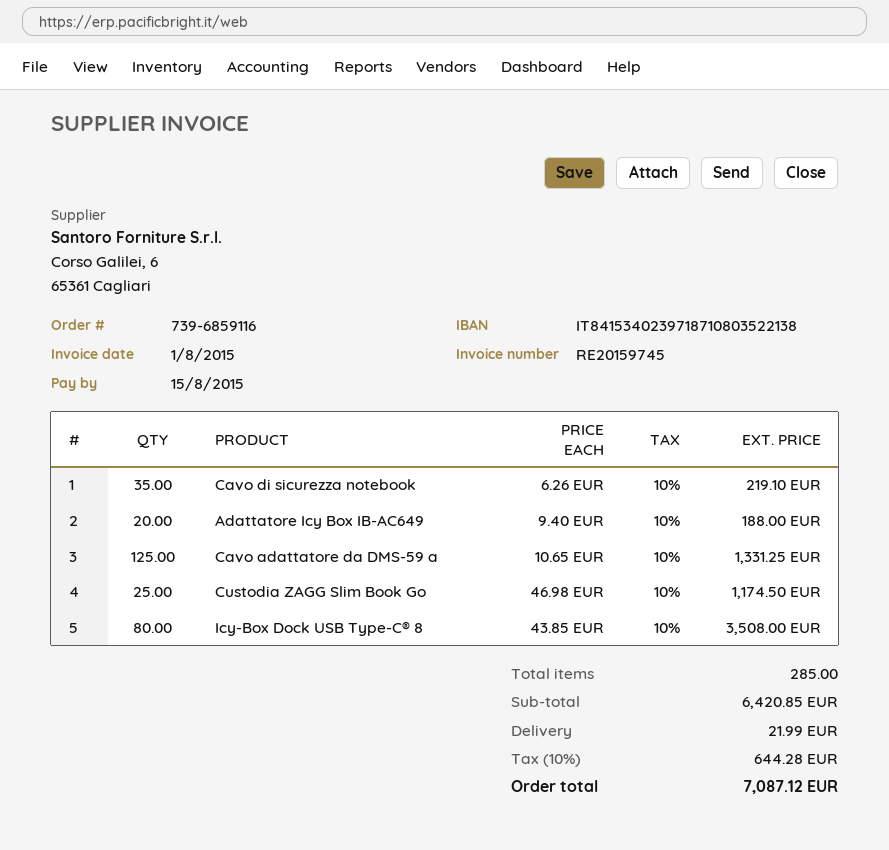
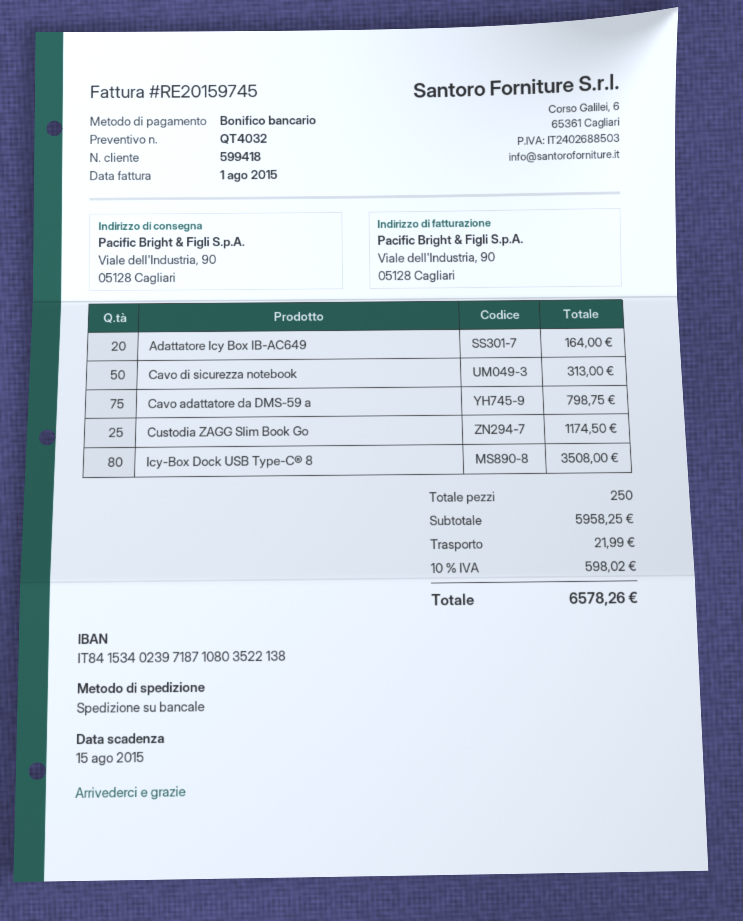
Cavo di sicurezza notebook: 35 for 219.10 -> 50 for 313.00
Adattatore Icy Box IB-AC649: 20 for 188.00 -> 20 for 164.00
Cavo adattatore da DMS-59 a: 125 for 1331.25 -> 75 for 798.75
total quantity: 285 -> 250
subtotal: 6420.85 -> 5958.25
tax: 10% = 644.28 -> 10% = 598.02
total: 7087.12 -> 6578.26

